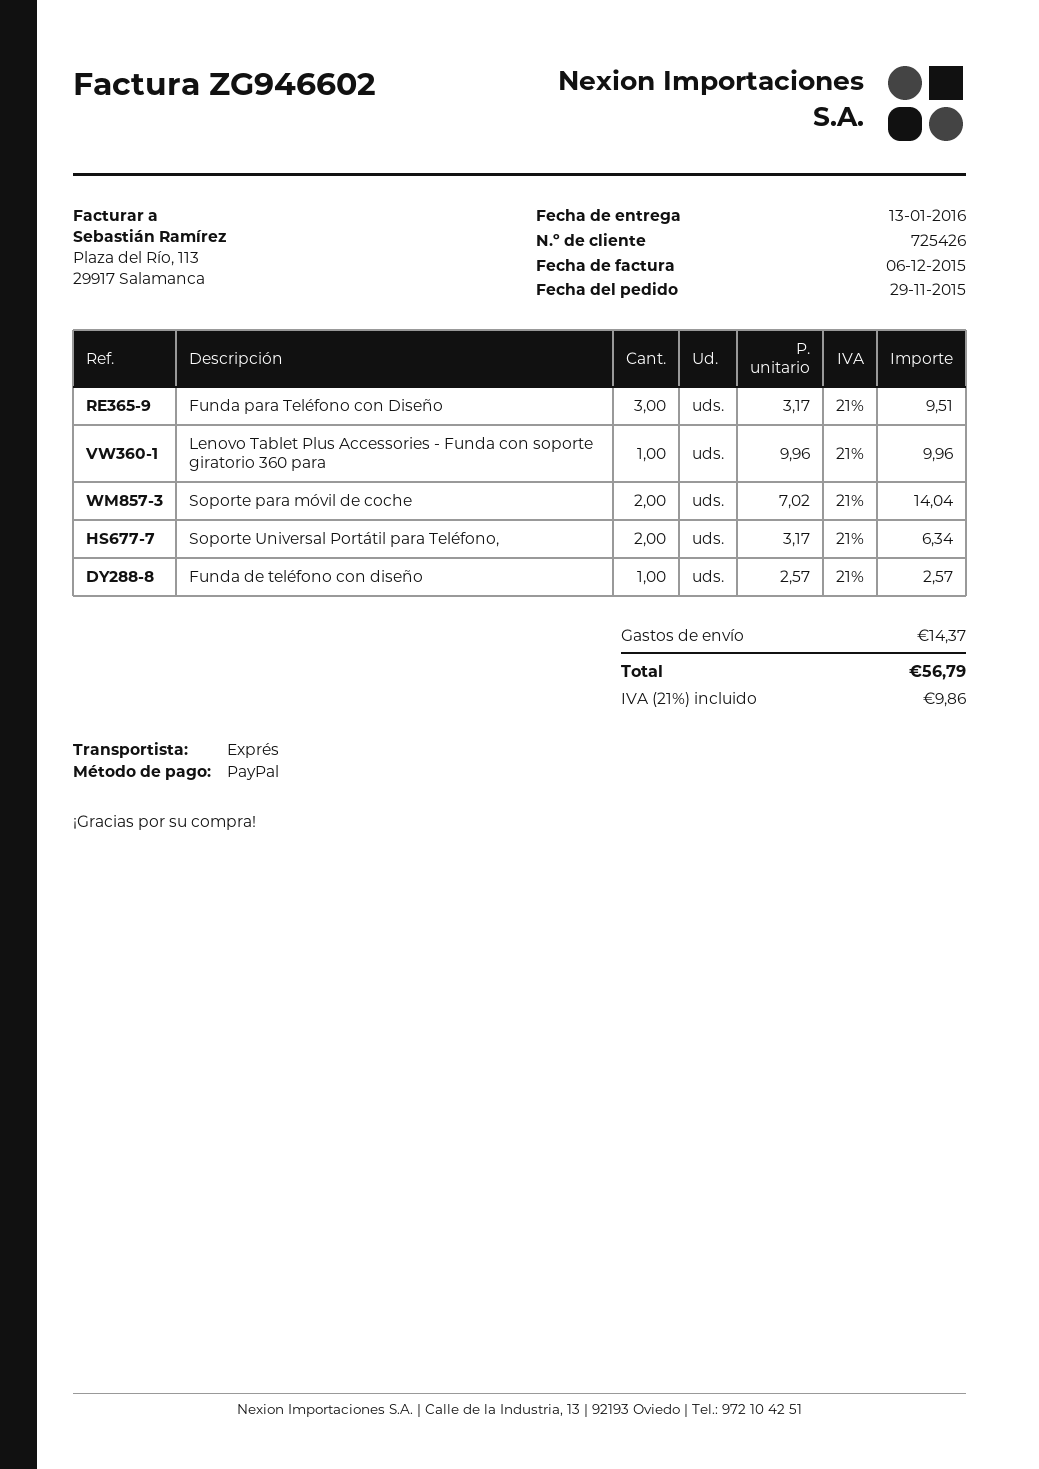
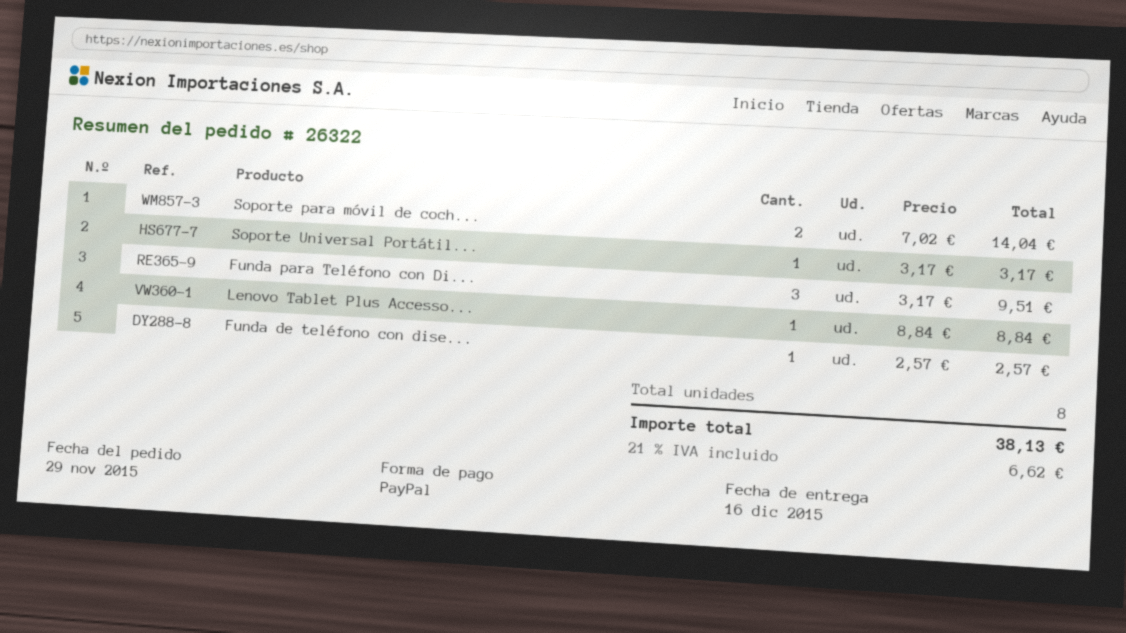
delivery date: 2016-01-13 -> 2015-12-16
Lenovo Tablet Plus Accessories - Funda con soporte giratorio 360 para: 1 x 9.96 = 9.96 -> 1 x 8.84 = 8.84
Soporte Universal Portátil para Teléfono,: 2 x 3.17 = 6.34 -> 1 x 3.17 = 3.17
shipping: 14.37 -> none
tax: 21% = 9.86 -> 21% = 6.62
total: 56.79 -> 38.13

